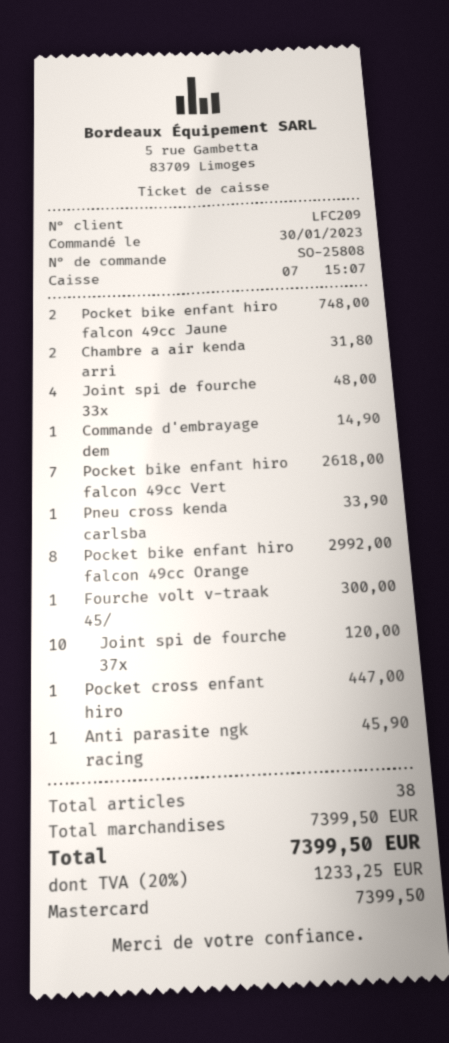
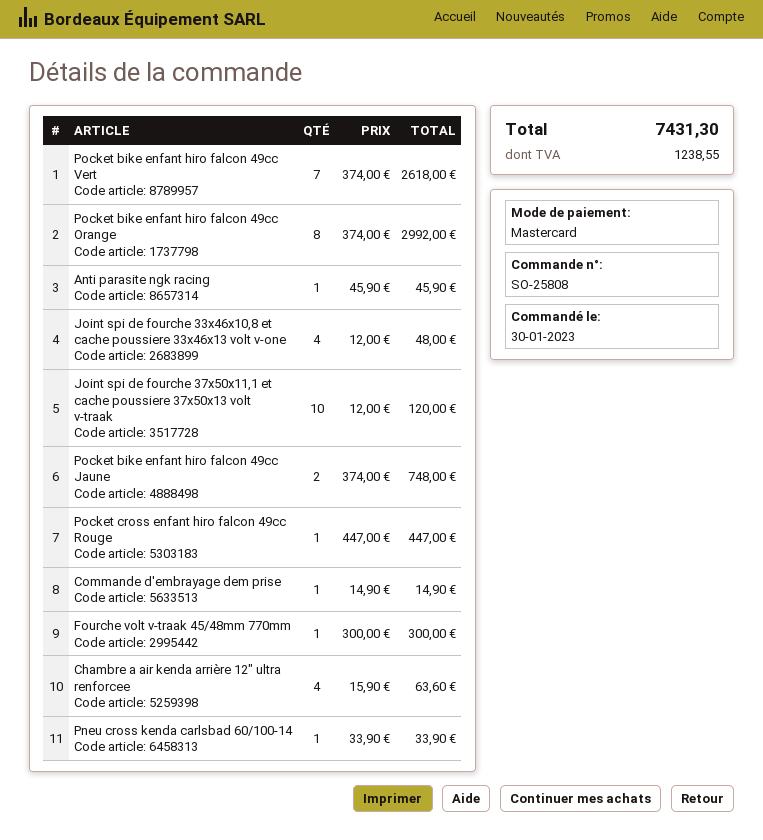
Chambre a air kenda arri: 2 for 31.80 -> 4 for 63.60
tax: 1233.25 -> 1238.55
total: 7399.50 -> 7431.30

